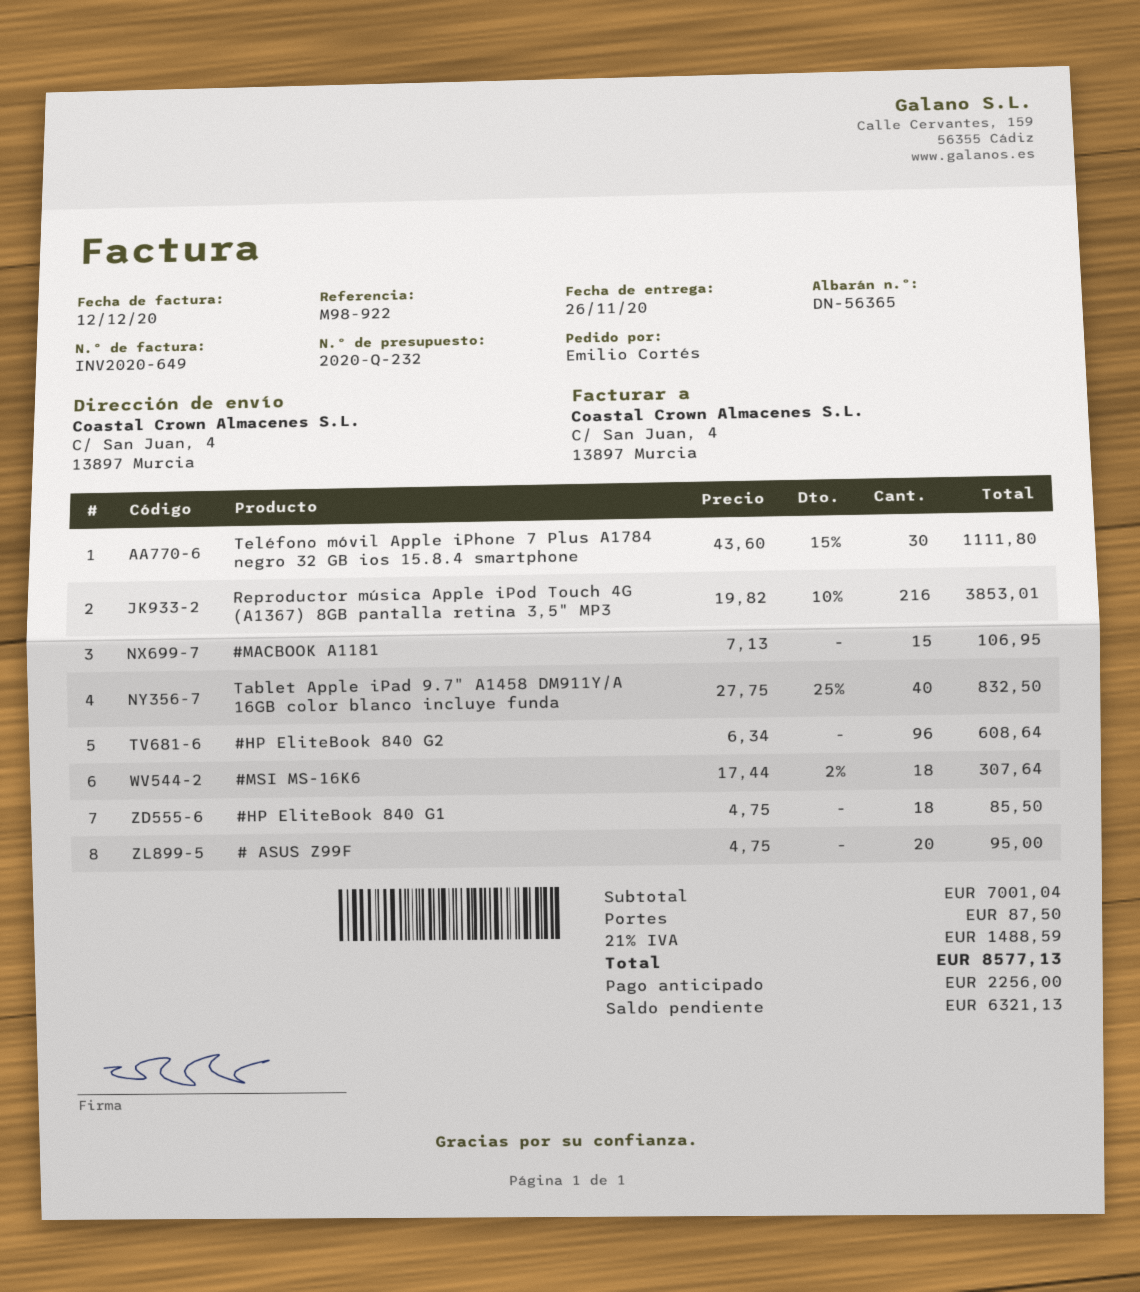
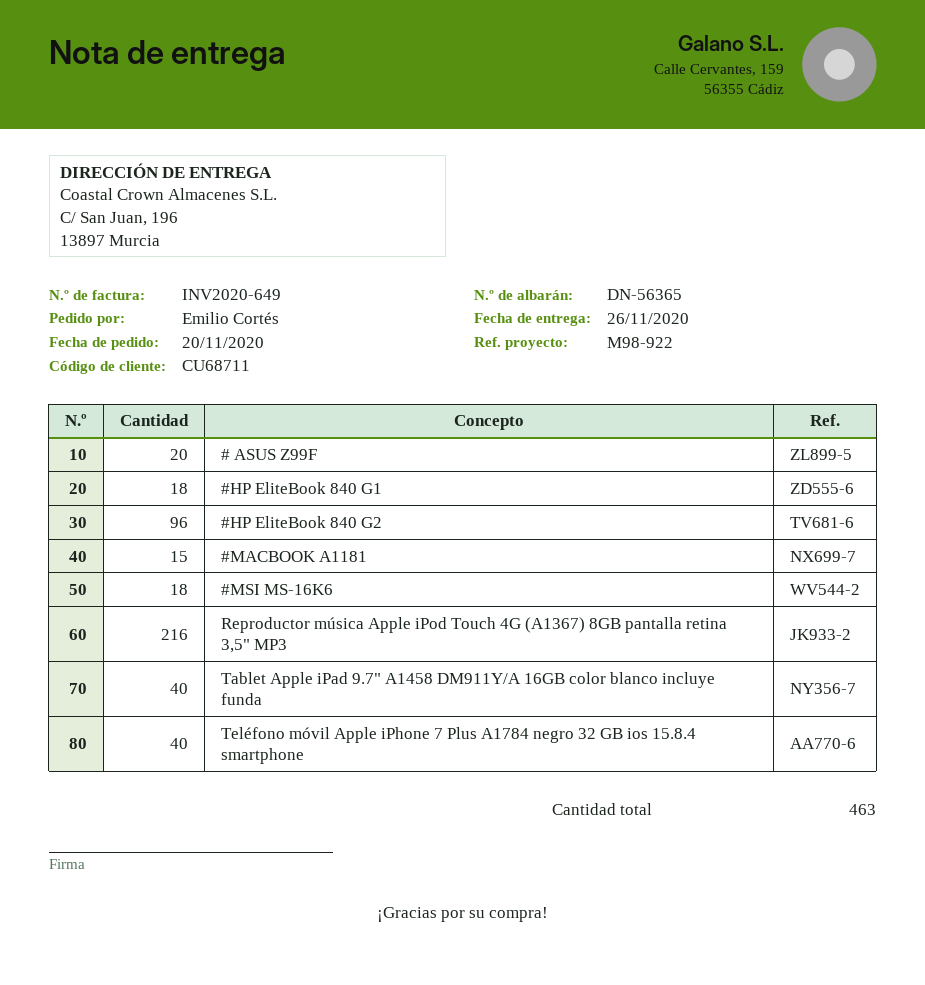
ship to: C/ San Juan, 4, 13897 Murcia -> C/ San Juan, 196, 13897 Murcia
Teléfono móvil Apple iPhone 7 Plus A1784 negro 32 GB ios 15.8.4 smartphone: 30 -> 40

